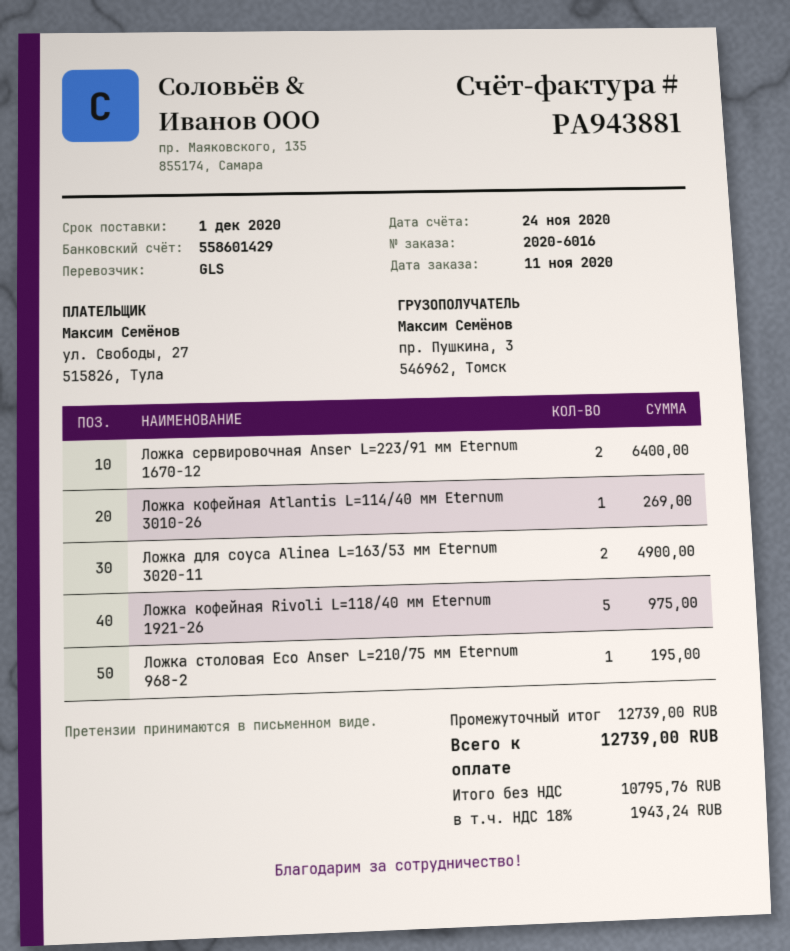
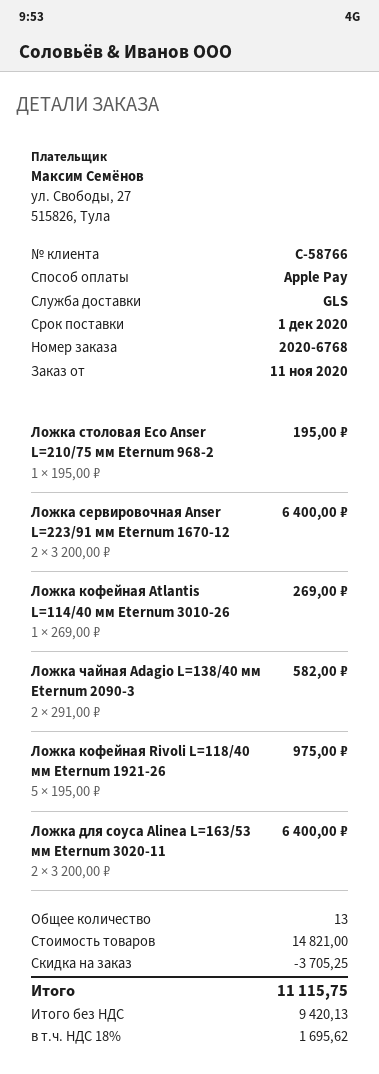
order number: 2020-6016 -> 2020-6768
Ложка для соуса Alinea L=163/53 мм Eternum 3020-11: 2 for 4900.00 -> 2 for 6400.00
Ложка чайная Adagio L=138/40 мм Eternum 2090-3: none -> 2 for 582.00
subtotal: 12739.00 -> 14821.00
discount: none -> 3705.25
net: 10795.76 -> 9420.13
tax: 18% = 1943.24 -> 18% = 1695.62
total: 12739.00 -> 11115.75

